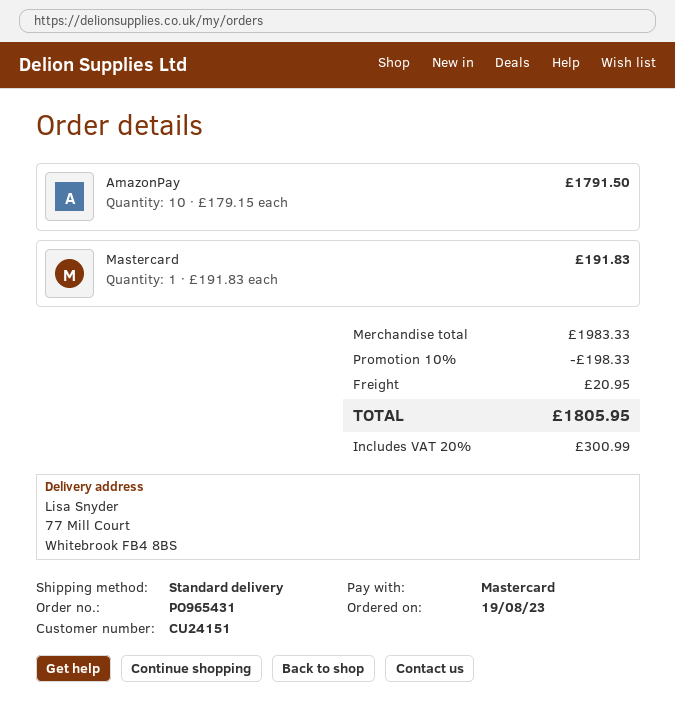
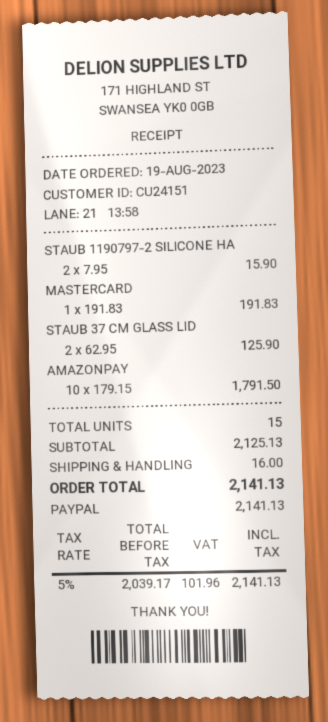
payment method: Mastercard -> PayPal
STAUB 1190797-2 SILICONE HA: none -> 2 x 7.95 = 15.90
STAUB 37 CM GLASS LID: none -> 2 x 62.95 = 125.90
subtotal: 1983.33 -> 2125.13
discount: 10% = 198.33 -> none
shipping: 20.95 -> 16.00
tax: 20% = 300.99 -> 5% = 101.96
total: 1805.95 -> 2141.13

